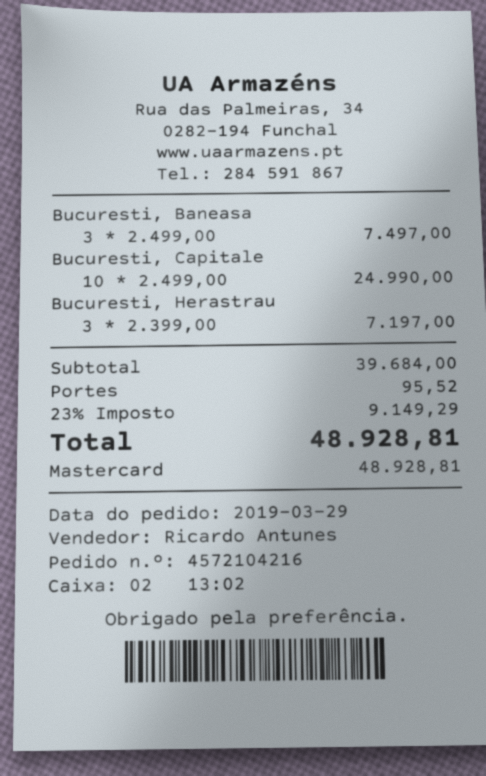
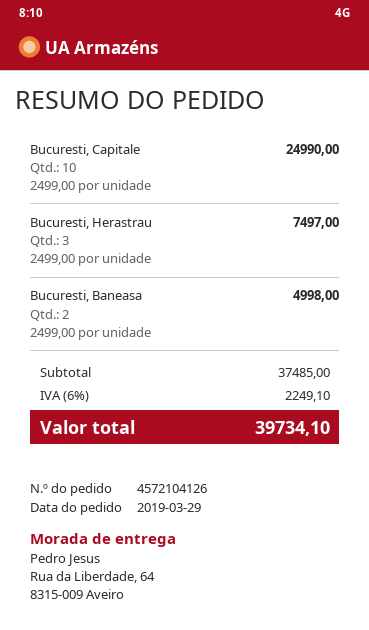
order number: 4572104216 -> 4572104126
Bucuresti, Baneasa: 3 x 2499.00 = 7497.00 -> 2 x 2499.00 = 4998.00
Bucuresti, Herastrau: 3 x 2399.00 = 7197.00 -> 3 x 2499.00 = 7497.00
subtotal: 39684.00 -> 37485.00
shipping: 95.52 -> none
tax: 23% = 9149.29 -> 6% = 2249.10
total: 48928.81 -> 39734.10

